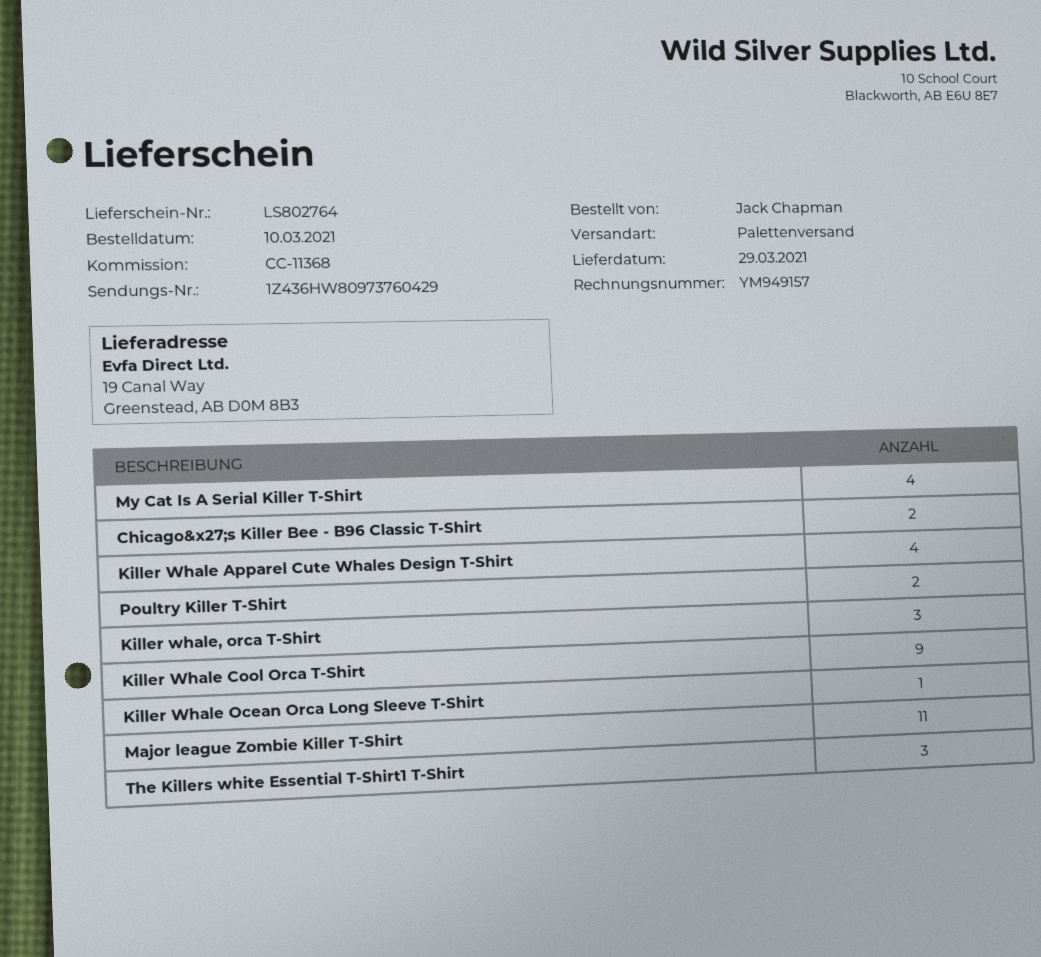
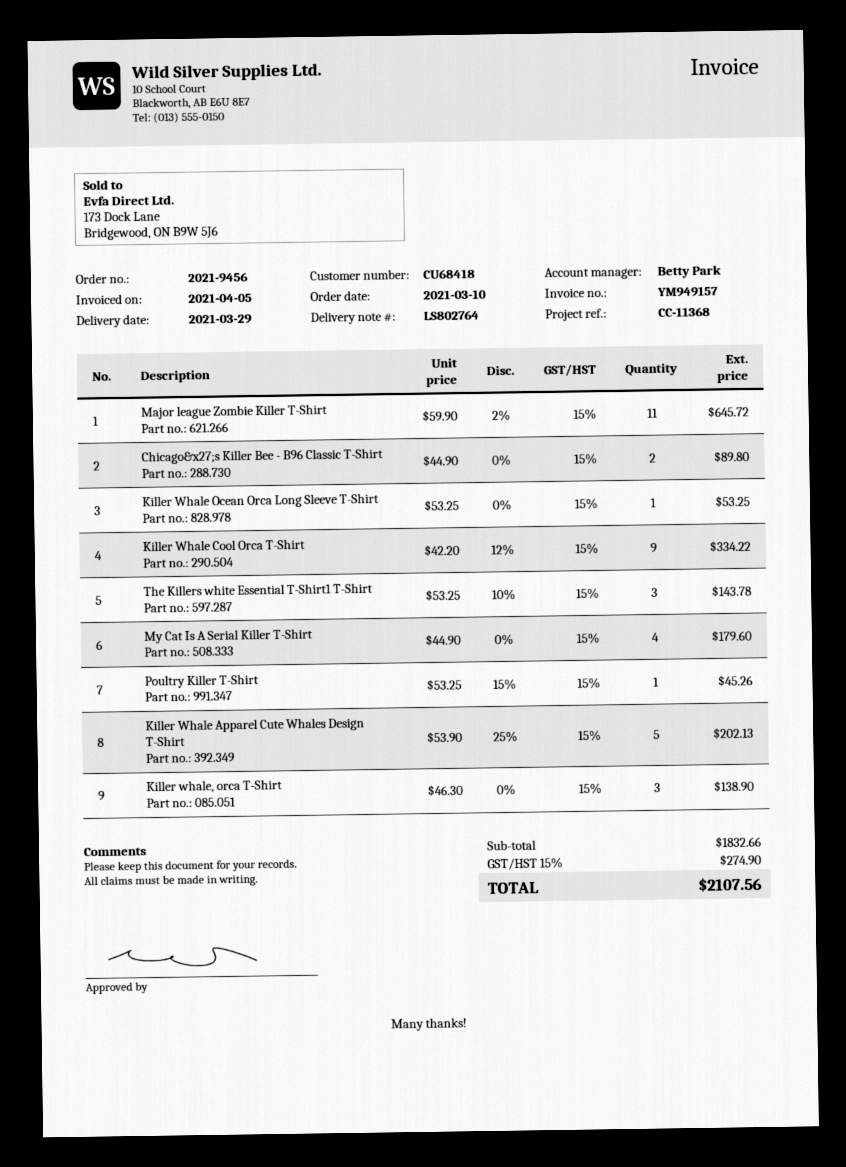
Killer Whale Apparel Cute Whales Design T-Shirt: 4 -> 5
Poultry Killer T-Shirt: 2 -> 1

